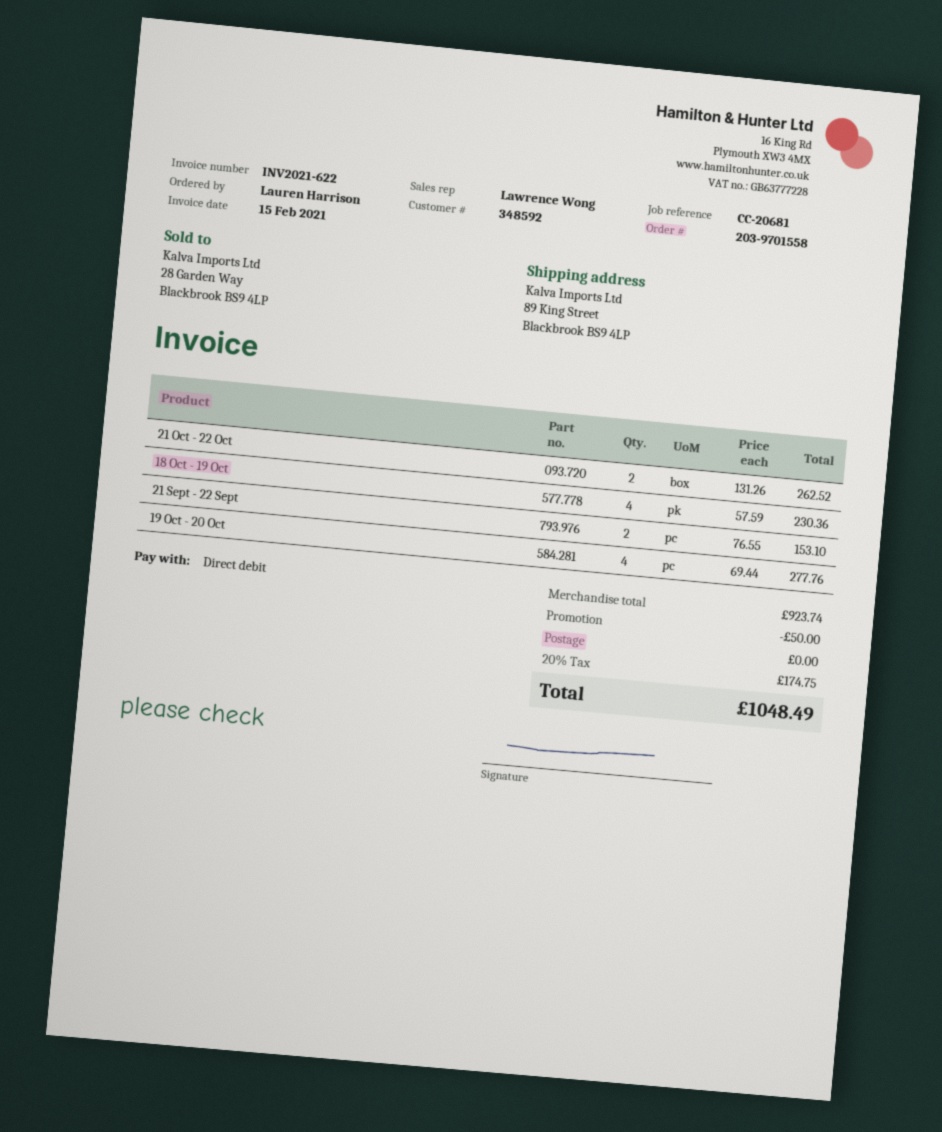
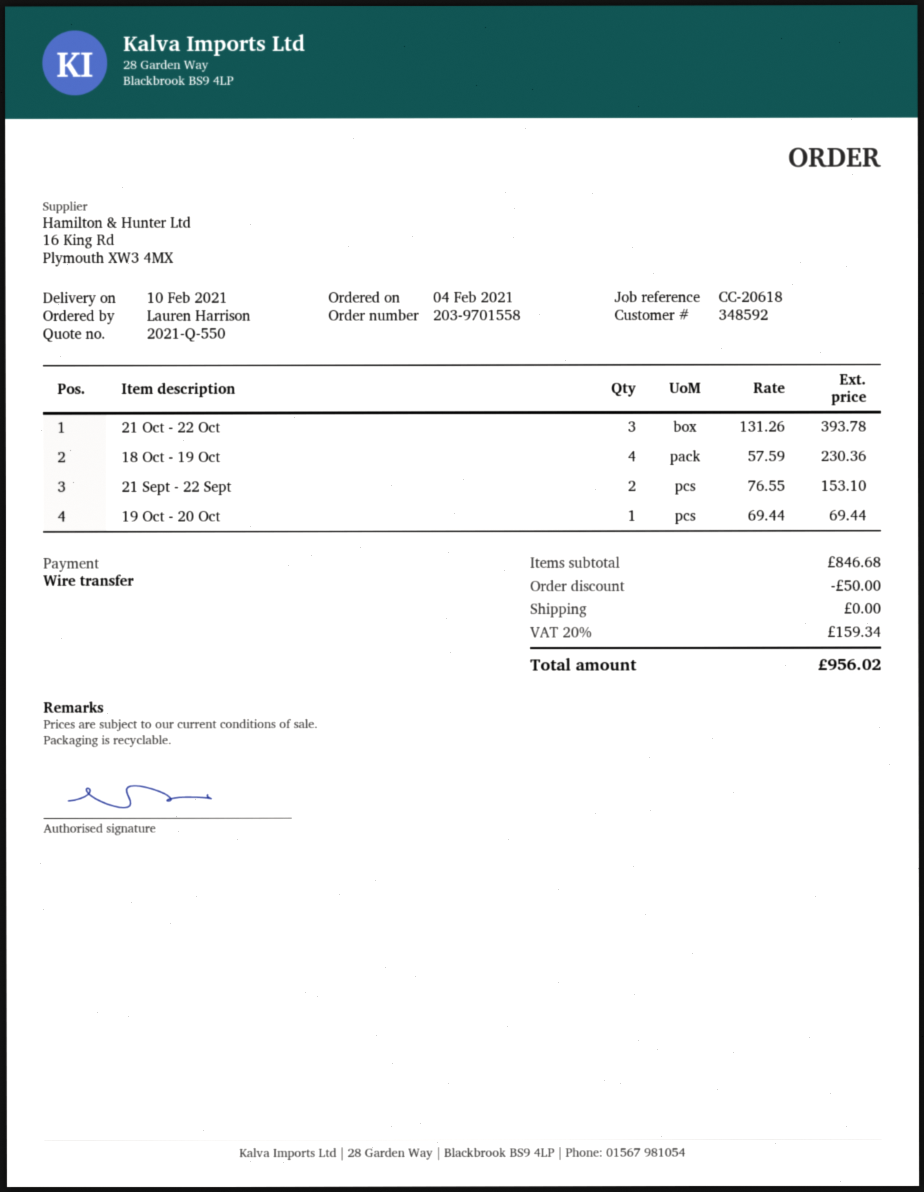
reference: CC-20681 -> CC-20618
payment method: direct debit -> bank transfer
21 Oct - 22 Oct: 2 x 131.26 = 262.52 -> 3 x 131.26 = 393.78
19 Oct - 20 Oct: 4 x 69.44 = 277.76 -> 1 x 69.44 = 69.44
subtotal: 923.74 -> 846.68
tax: 20% = 174.75 -> 20% = 159.34
total: 1048.49 -> 956.02

